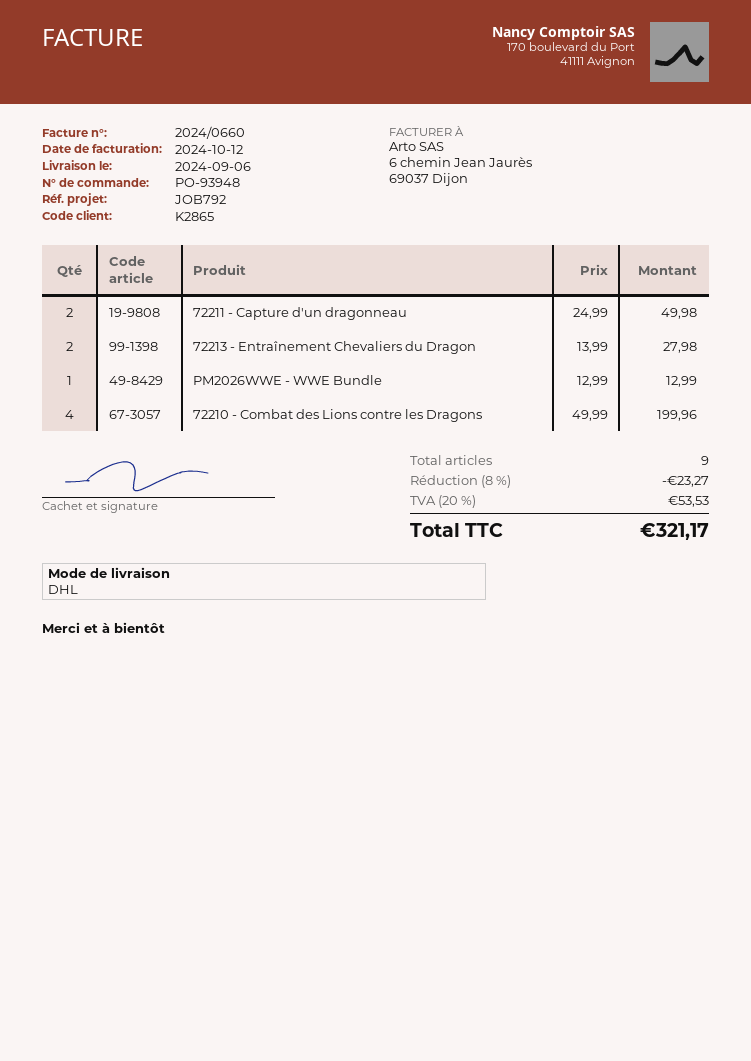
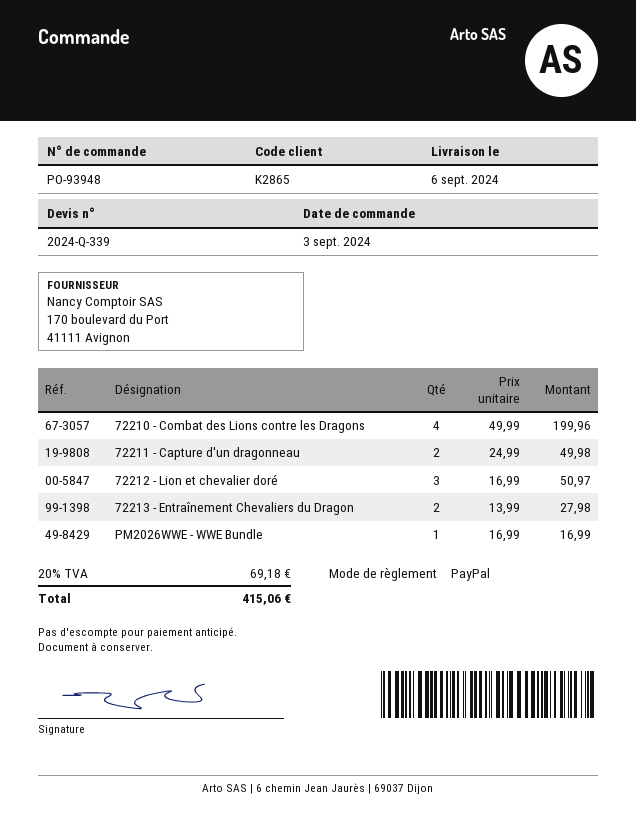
PM2026WWE - WWE Bundle: 1 x 12.99 = 12.99 -> 1 x 16.99 = 16.99
72212 - Lion et chevalier doré: none -> 3 x 16.99 = 50.97
discount: 8% = 23.27 -> none
tax: 20% = 53.53 -> 20% = 69.18
total: 321.17 -> 415.06

